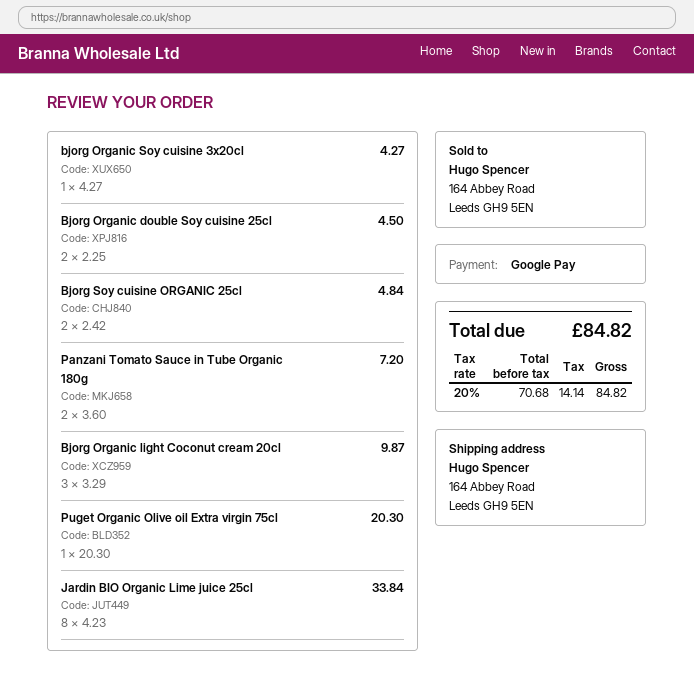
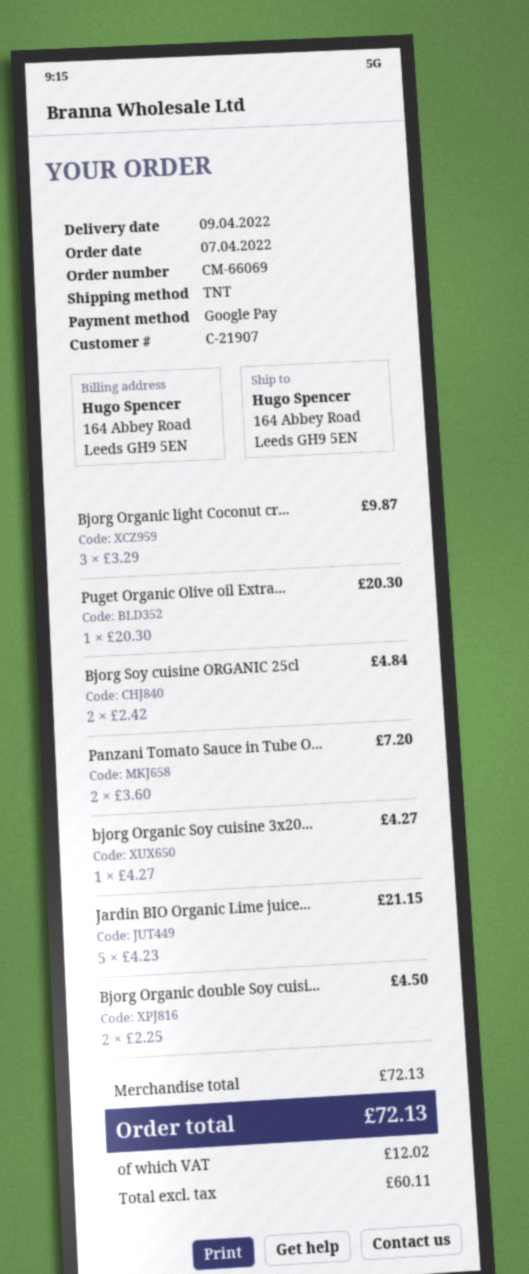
Jardin BIO Organic Lime juice 25cl: 8 x 4.23 = 33.84 -> 5 x 4.23 = 21.15
net: 70.68 -> 60.11
tax: 14.14 -> 12.02
total: 84.82 -> 72.13

